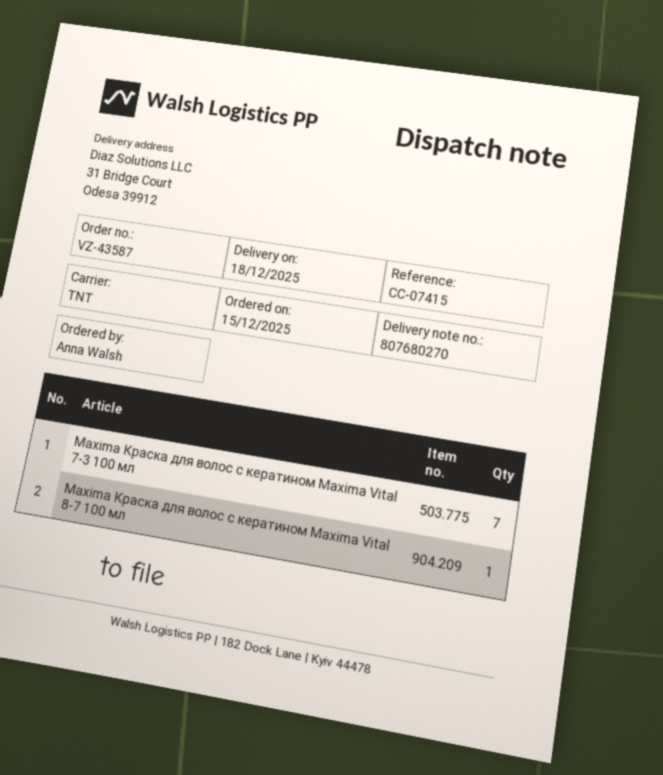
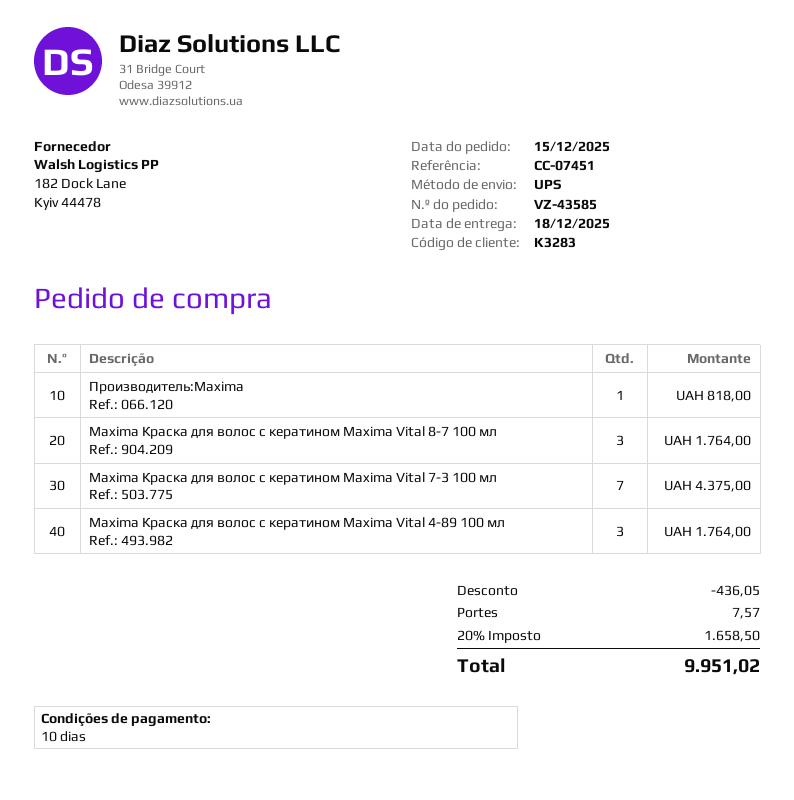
order number: VZ-43587 -> VZ-43585
reference: CC-07415 -> CC-07451
shipping method: TNT -> UPS
Maxima Краска для волос с кератином Maxima Vital 8-7 100 мл: 1 -> 3
Производитель:Maxima: none -> 1
Maxima Краска для волос с кератином Maxima Vital 4-89 100 мл: none -> 3

